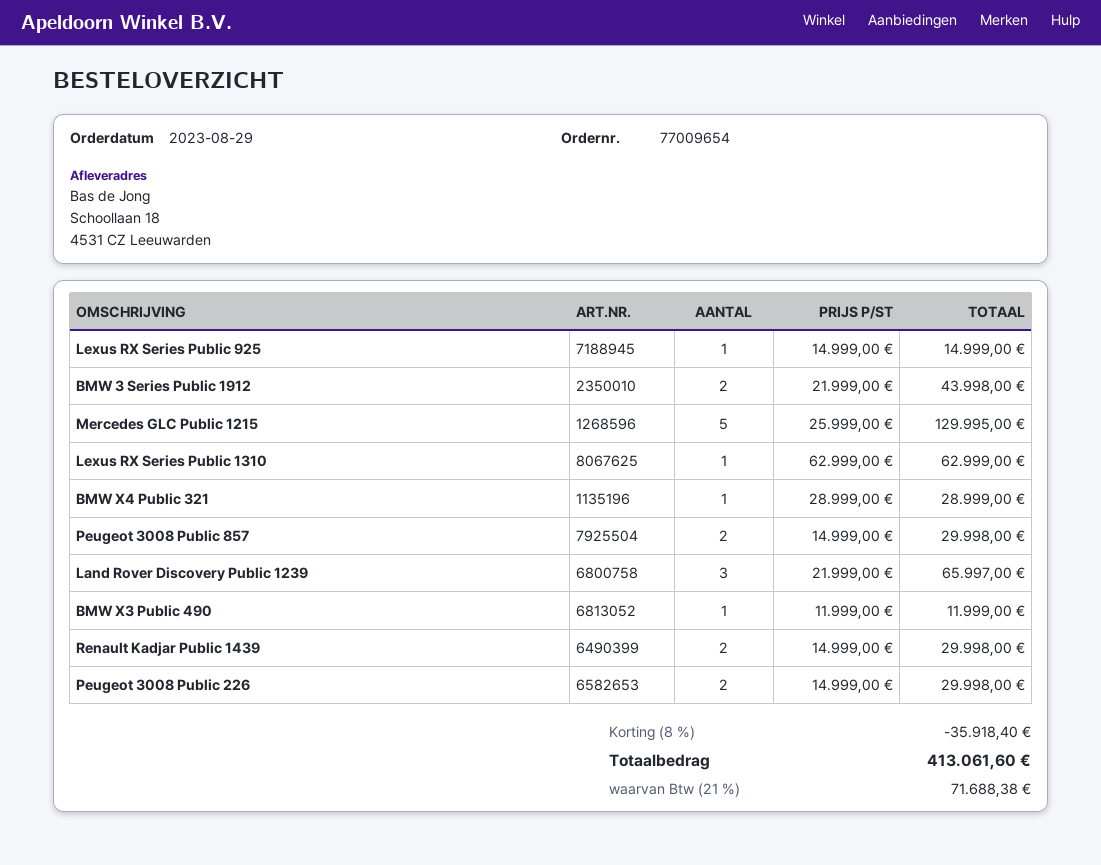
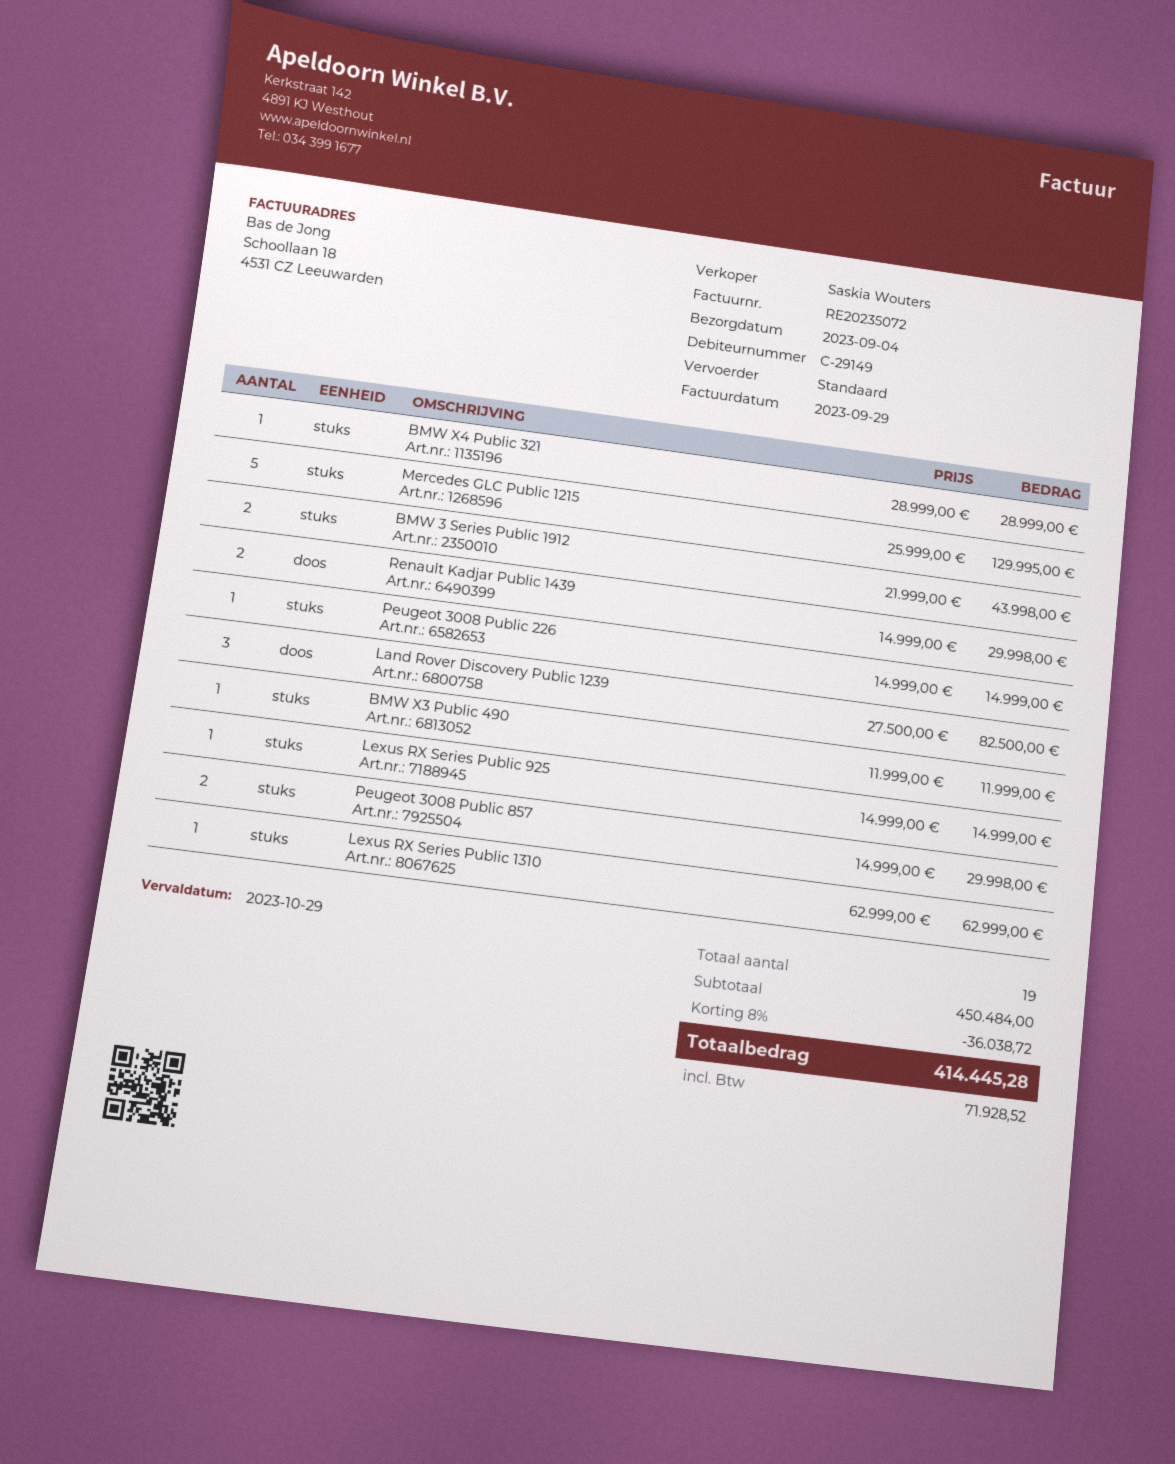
Land Rover Discovery Public 1239: 3 x 21999.00 = 65997.00 -> 3 x 27500.00 = 82500.00
Peugeot 3008 Public 226: 2 x 14999.00 = 29998.00 -> 1 x 14999.00 = 14999.00
discount: 8% = 35918.40 -> 8% = 36038.72
tax: 71688.38 -> 71928.52
total: 413061.60 -> 414445.28

